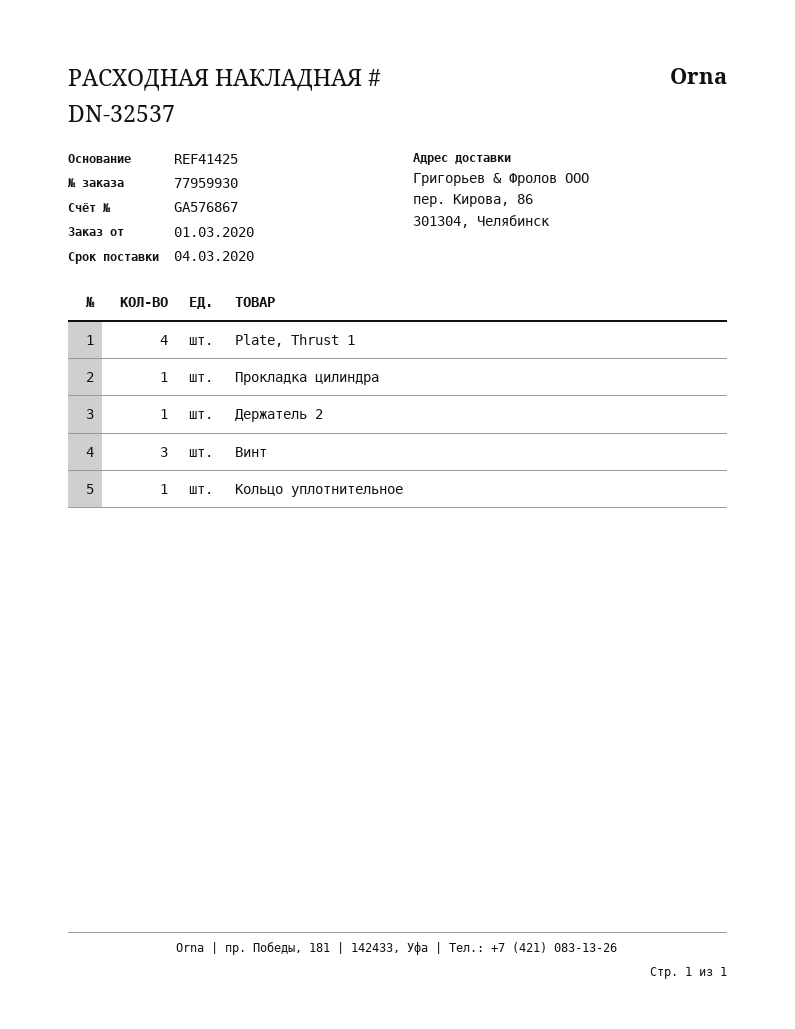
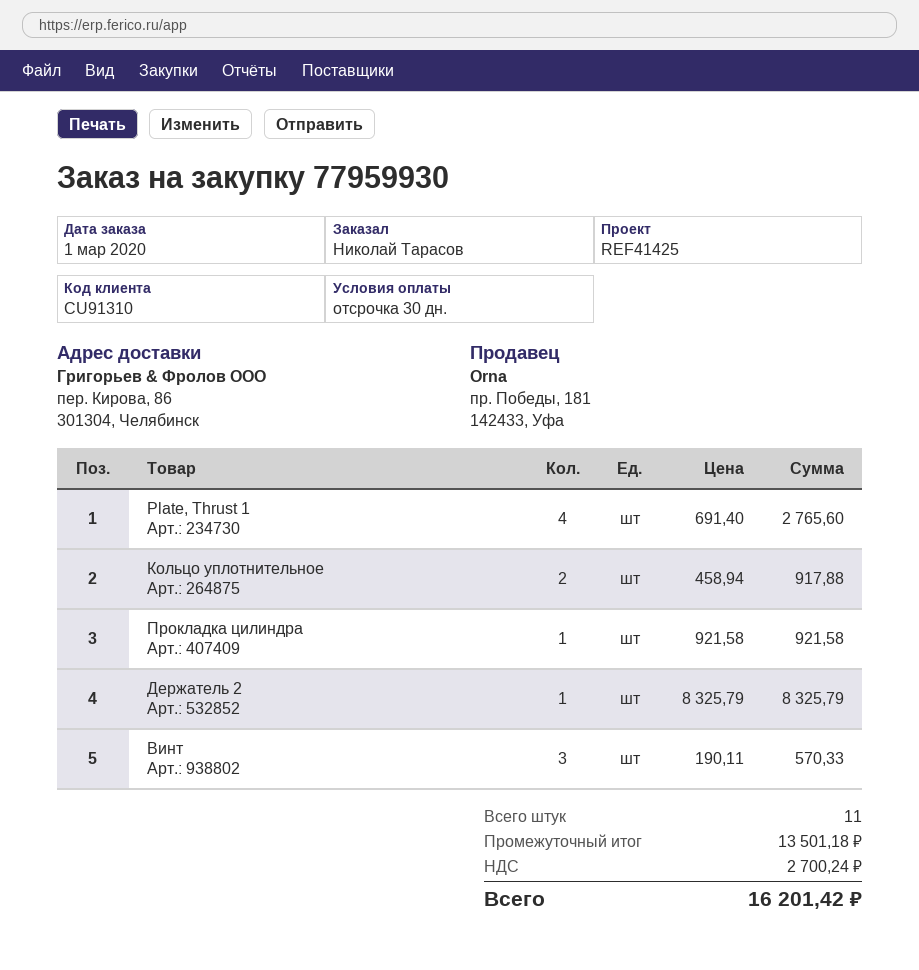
Кольцо уплотнительное: 1 -> 2

